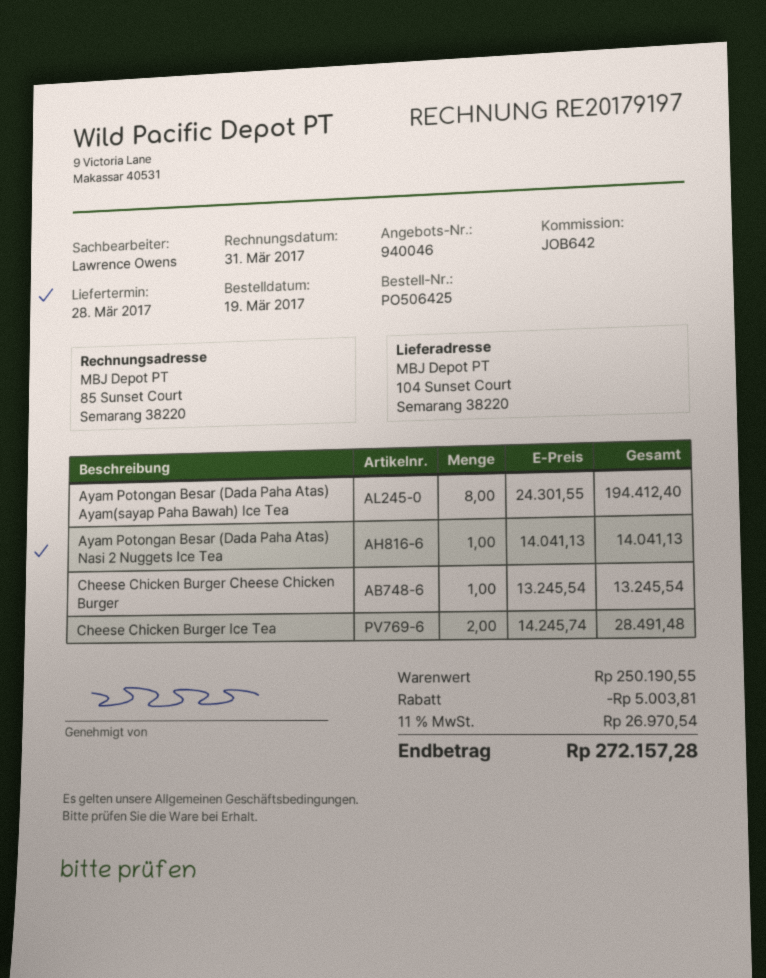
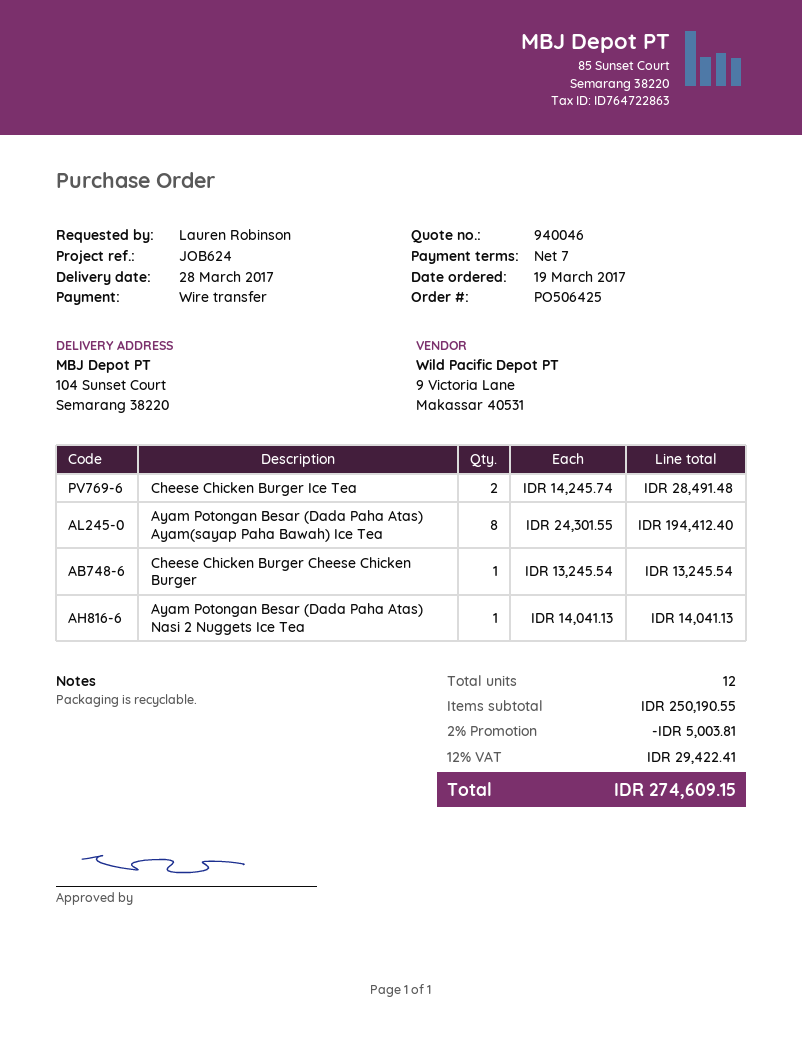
reference: JOB642 -> JOB624
tax: 11% = 26970.54 -> 12% = 29422.41
total: 272157.28 -> 274609.15

